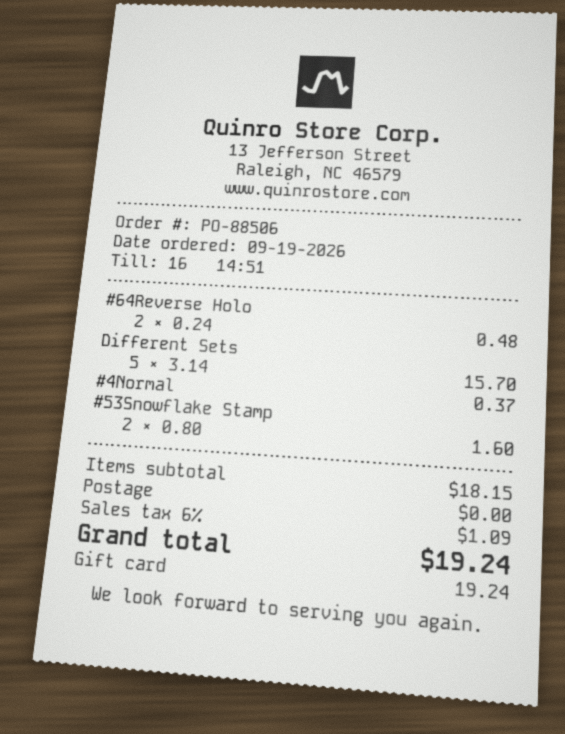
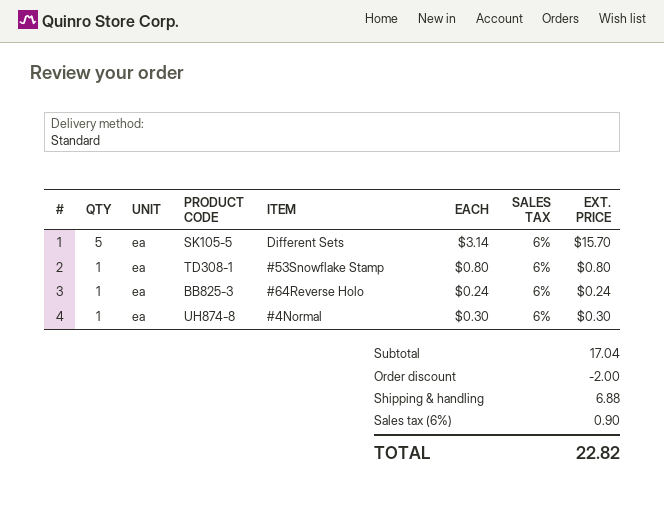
#64Reverse Holo: 2 x 0.24 = 0.48 -> 1 x 0.24 = 0.24
#4Normal: 1 x 0.37 = 0.37 -> 1 x 0.30 = 0.30
#53Snowflake Stamp: 2 x 0.80 = 1.60 -> 1 x 0.80 = 0.80
subtotal: 18.15 -> 17.04
discount: none -> 2.00
shipping: 0.00 -> 6.88
tax: 6% = 1.09 -> 6% = 0.90
total: 19.24 -> 22.82

